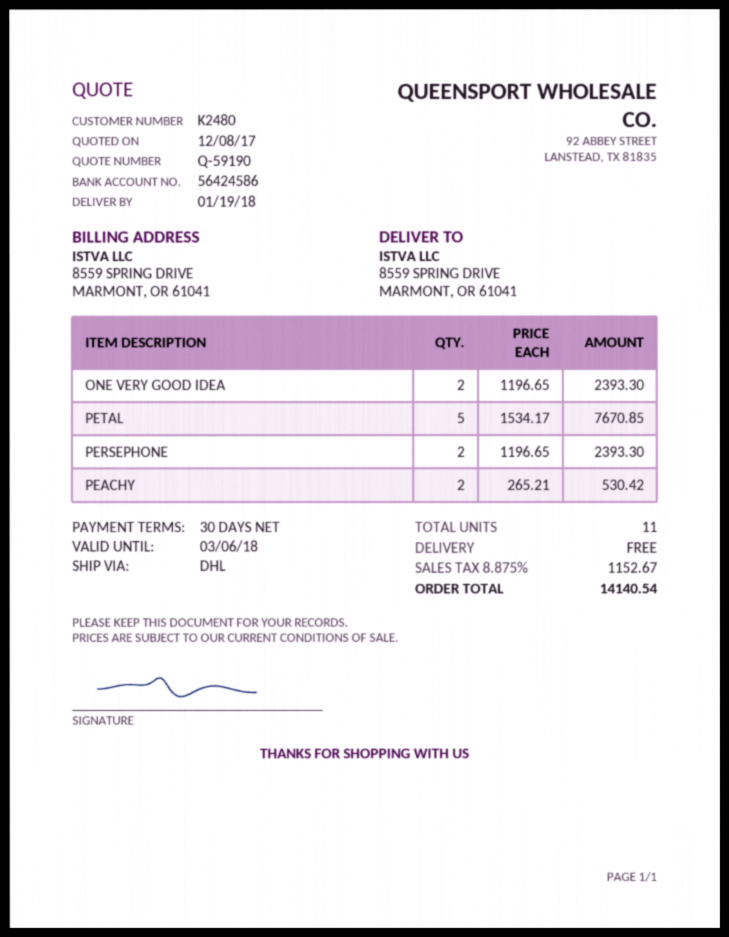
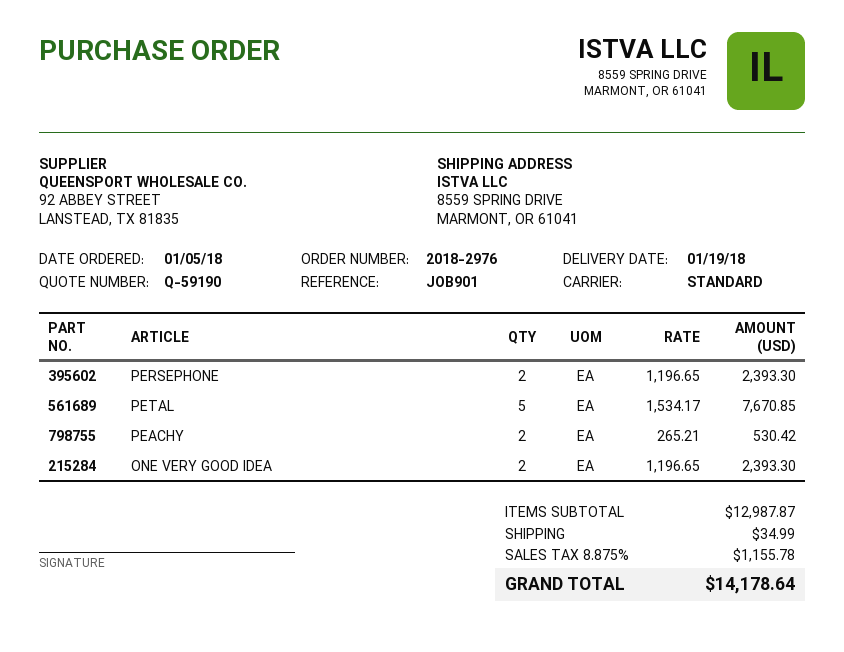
shipping method: DHL -> standard
shipping: 0.00 -> 34.99
tax: 8.875% = 1152.67 -> 8.875% = 1155.78
total: 14140.54 -> 14178.64

